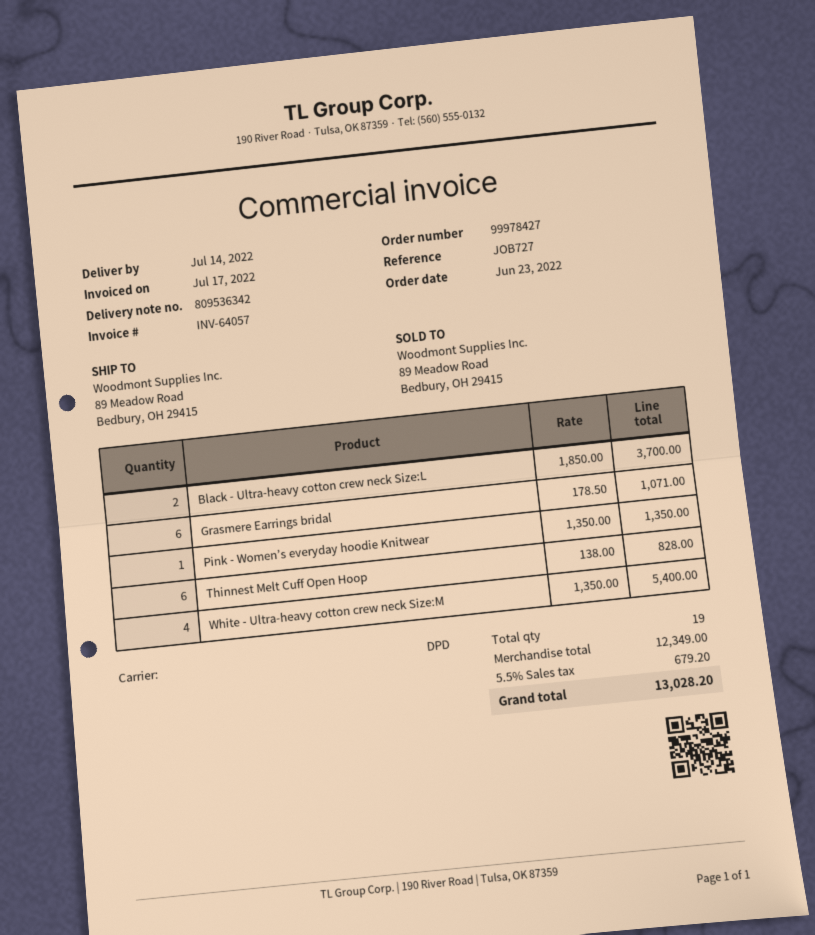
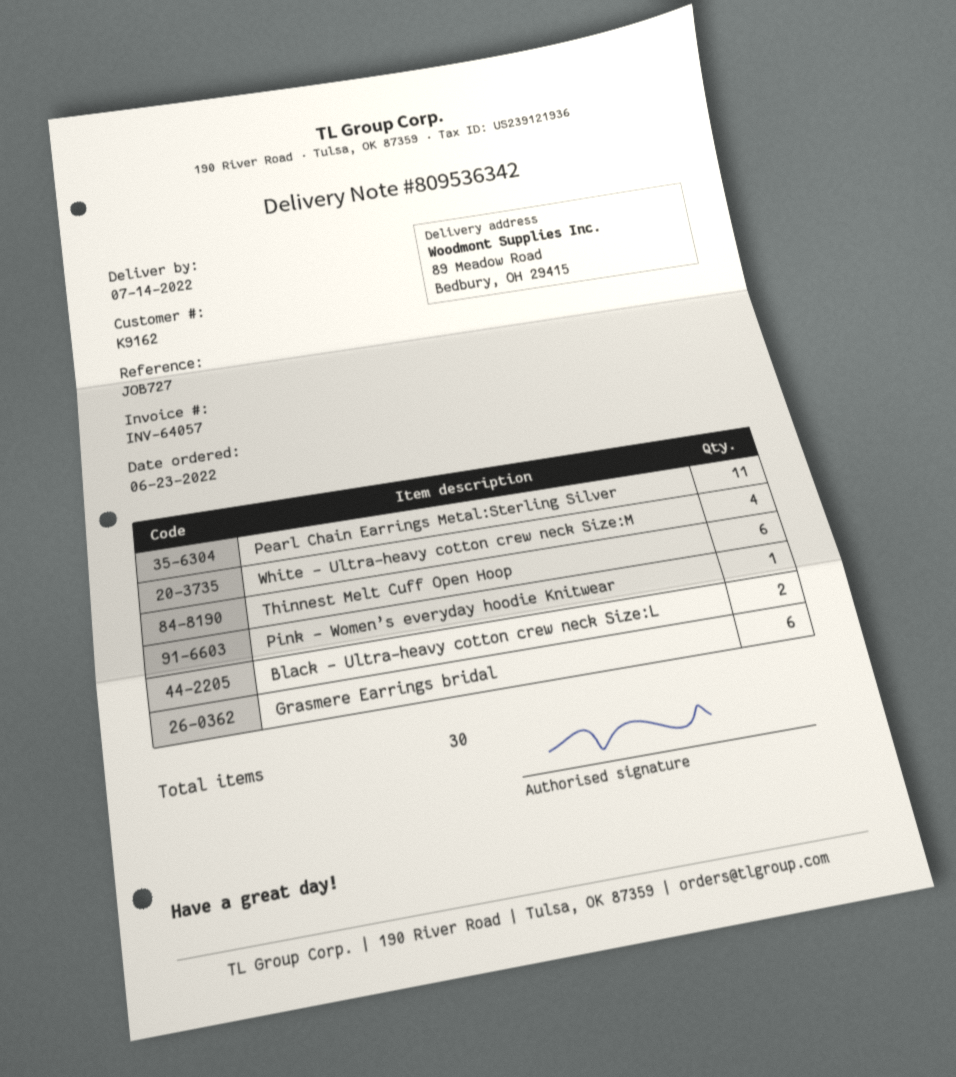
Pearl Chain Earrings Metal:Sterling Silver: none -> 11
total quantity: 19 -> 30

